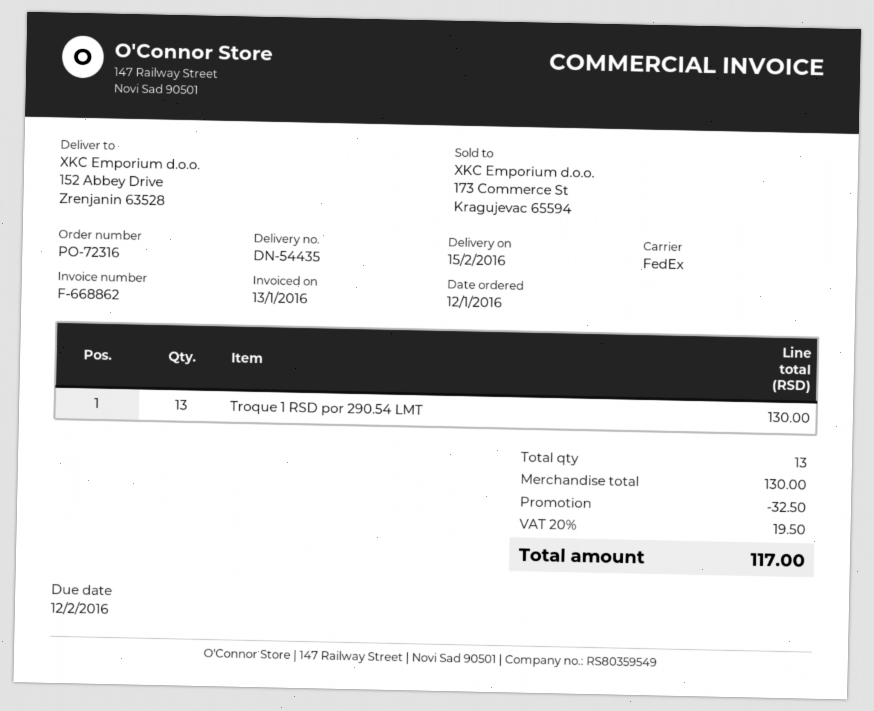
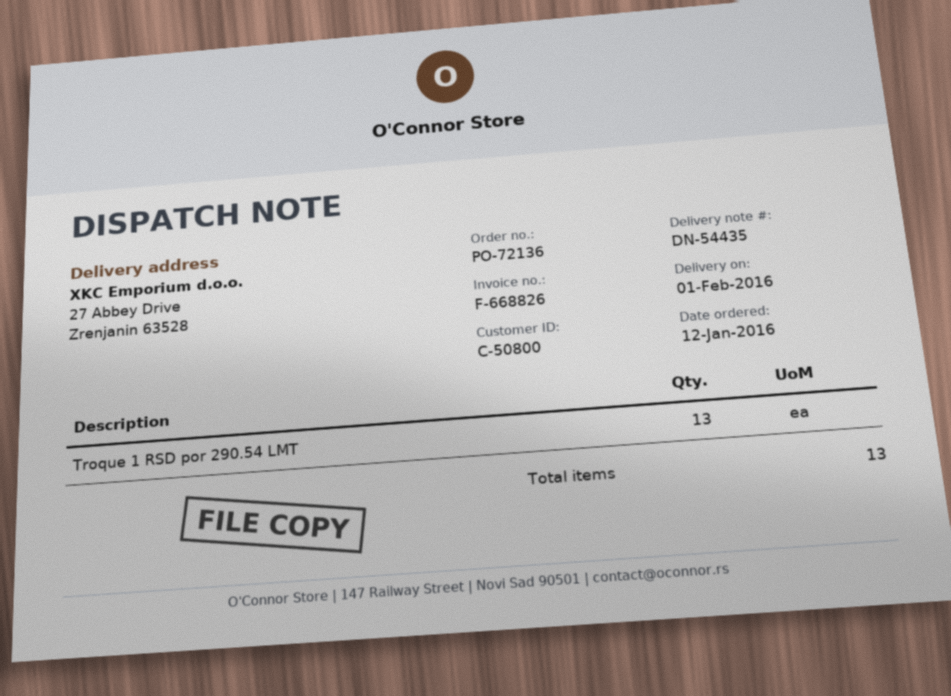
order number: PO-72316 -> PO-72136
delivery date: 2016-02-15 -> 2016-02-01
invoice number: F-668862 -> F-668826
ship to: 152 Abbey Drive, Zrenjanin 63528 -> 27 Abbey Drive, Zrenjanin 63528

